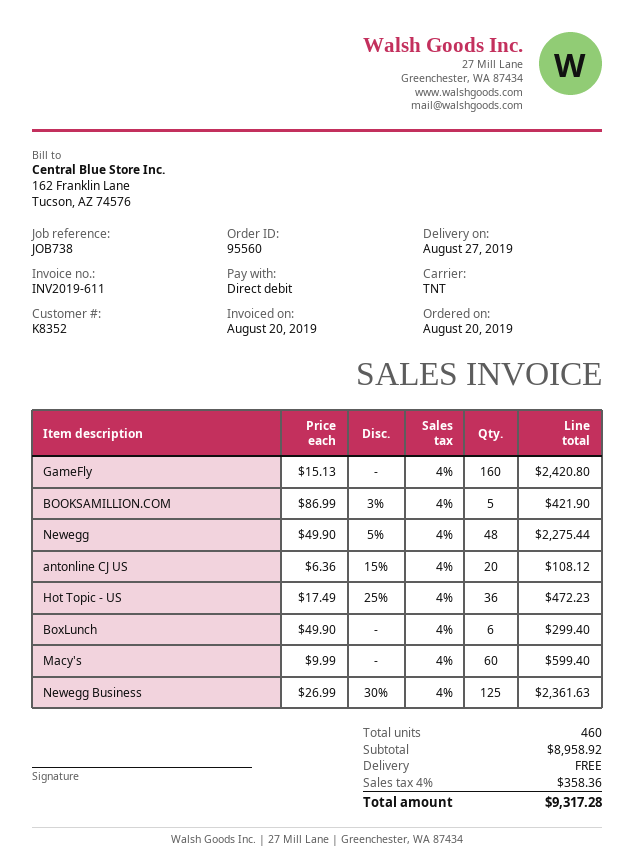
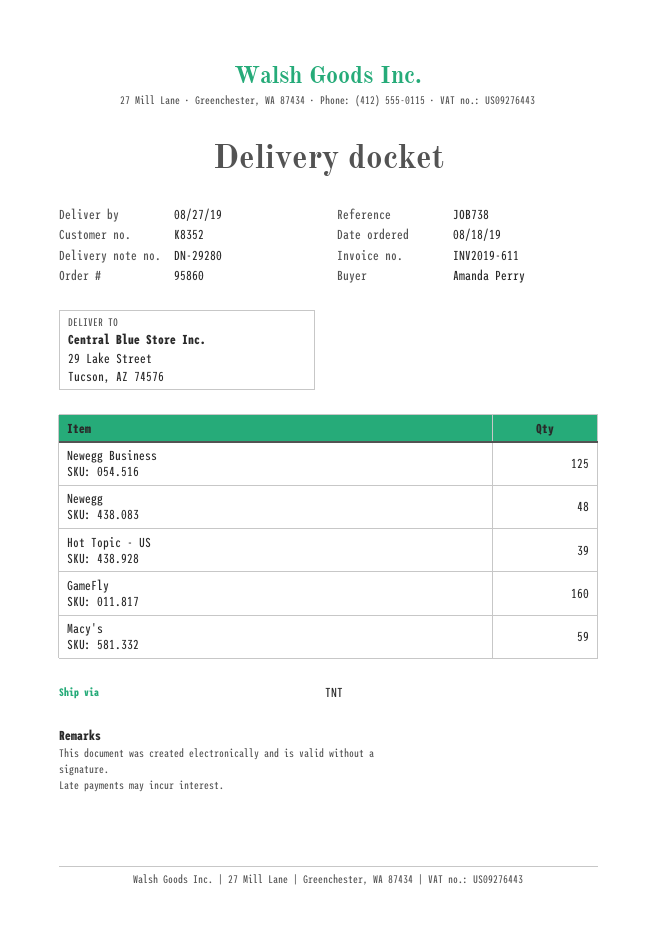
order number: 95560 -> 95860
order date: 2019-08-20 -> 2019-08-18
BOOKSAMILLION.COM: 5 -> none
antonline CJ US: 20 -> none
Hot Topic - US: 36 -> 39
BoxLunch: 6 -> none
Macy's: 60 -> 59

